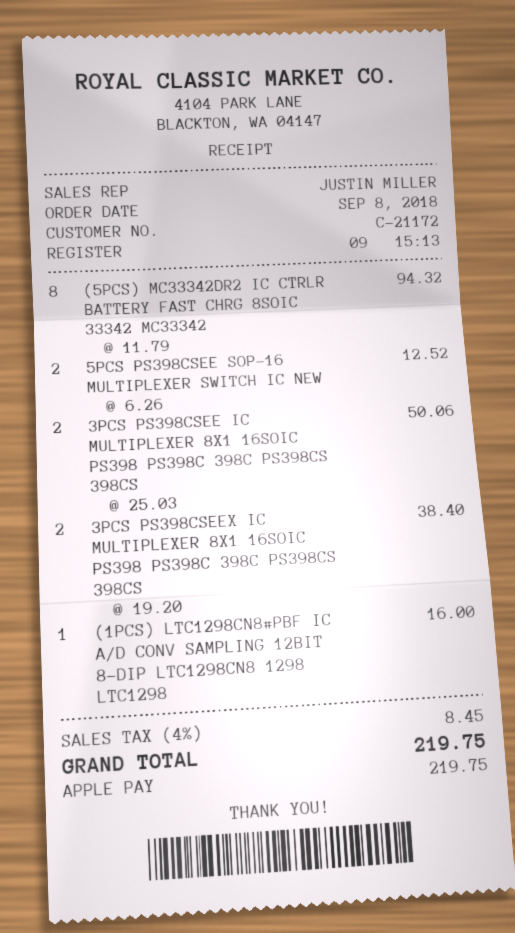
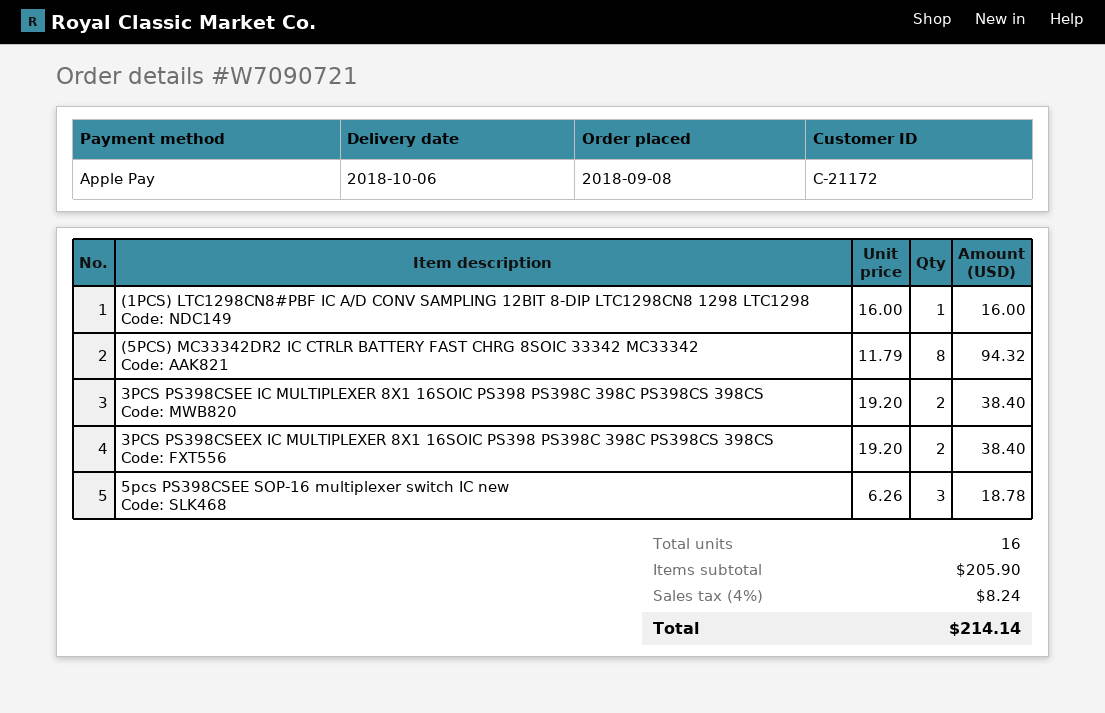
5PCS PS398CSEE SOP-16 MULTIPLEXER SWITCH IC NEW: 2 x 6.26 = 12.52 -> 3 x 6.26 = 18.78
3PCS PS398CSEE IC MULTIPLEXER 8X1 16SOIC PS398 PS398C 398C PS398CS 398CS: 2 x 25.03 = 50.06 -> 2 x 19.20 = 38.40
tax: 4% = 8.45 -> 4% = 8.24
total: 219.75 -> 214.14

